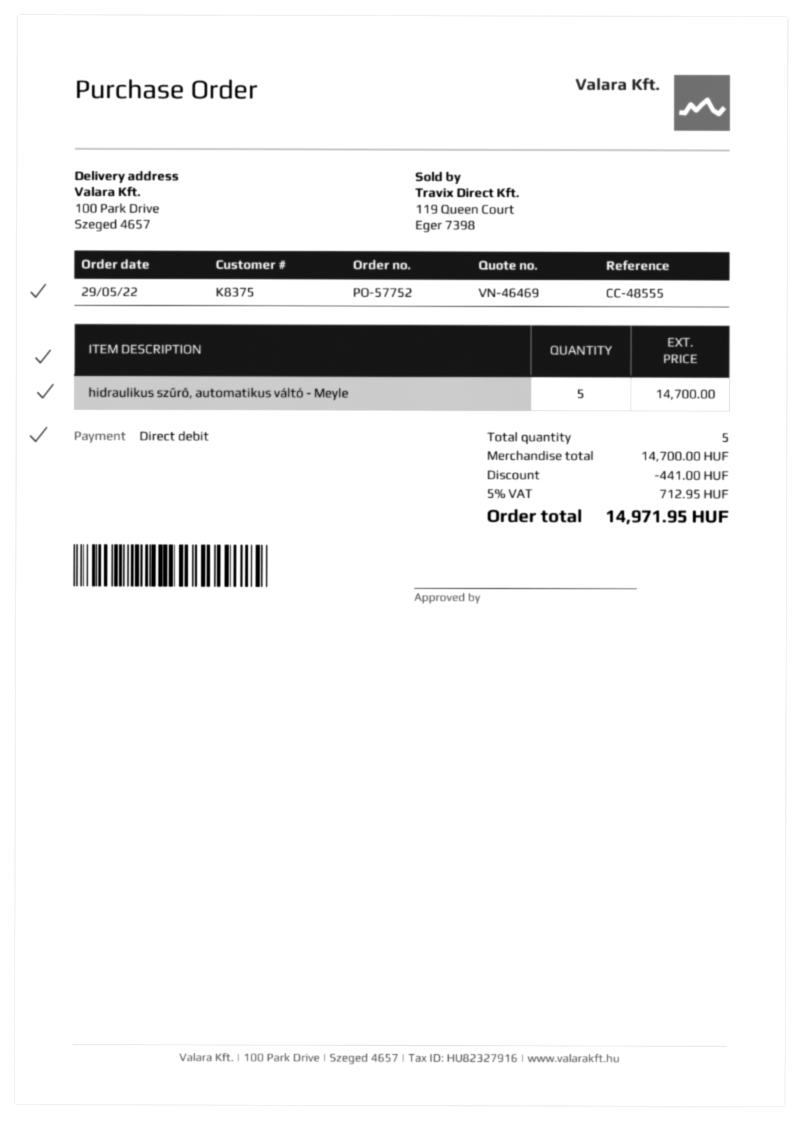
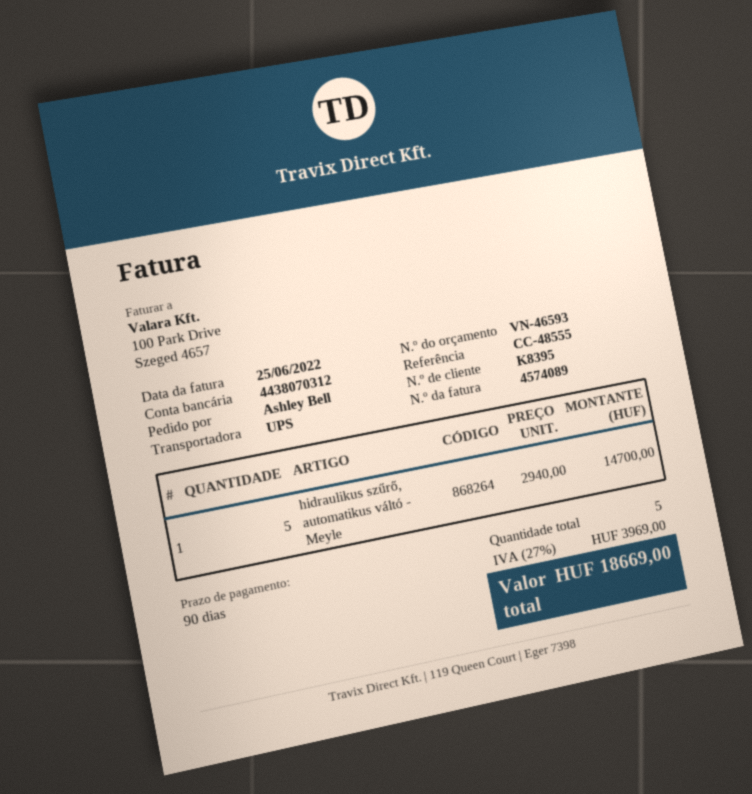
quote number: VN-46469 -> VN-46593
customer number: K8375 -> K8395
discount: 441.00 -> none
tax: 5% = 712.95 -> 27% = 3969.00
total: 14971.95 -> 18669.00

